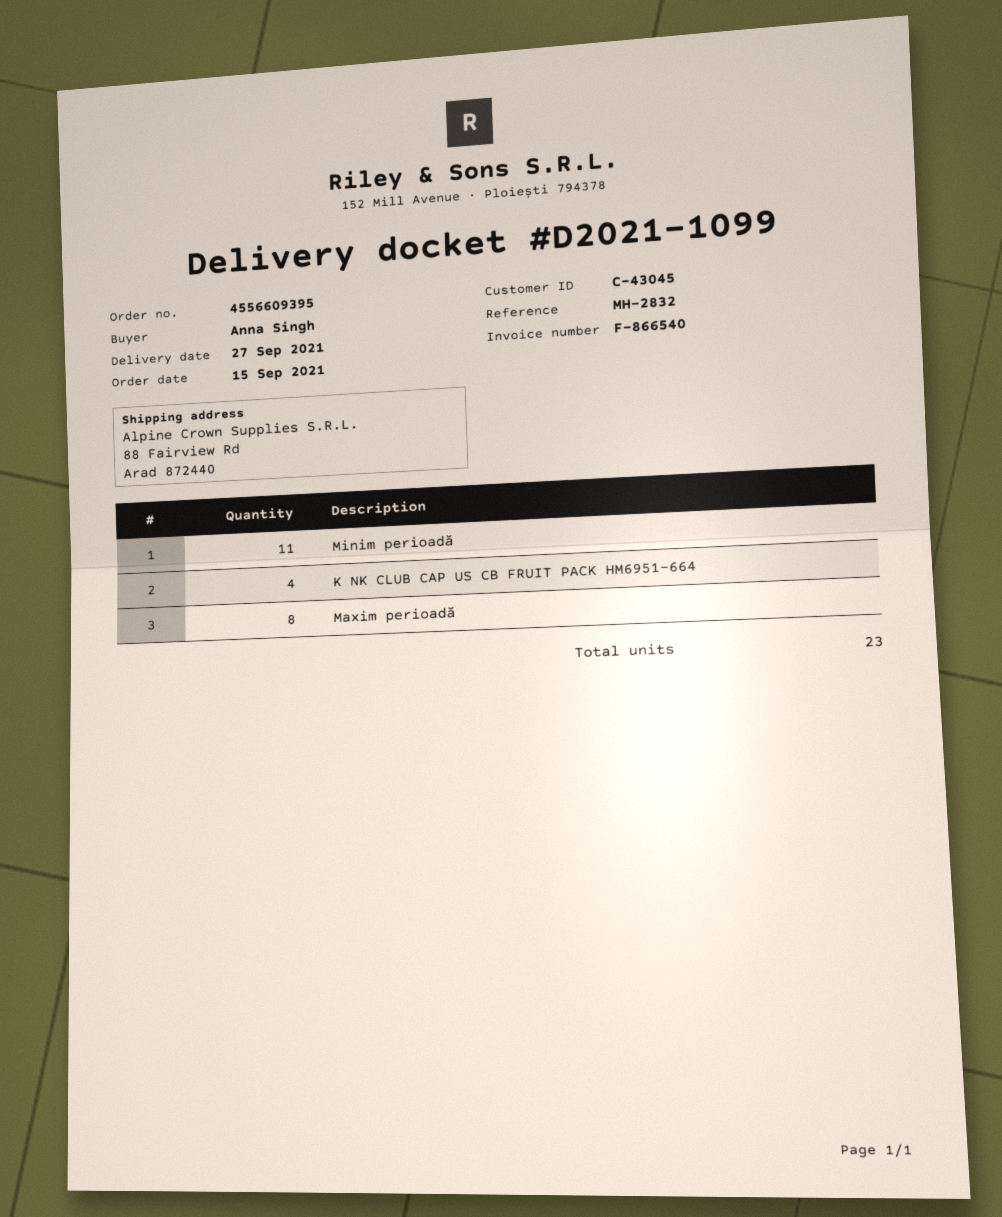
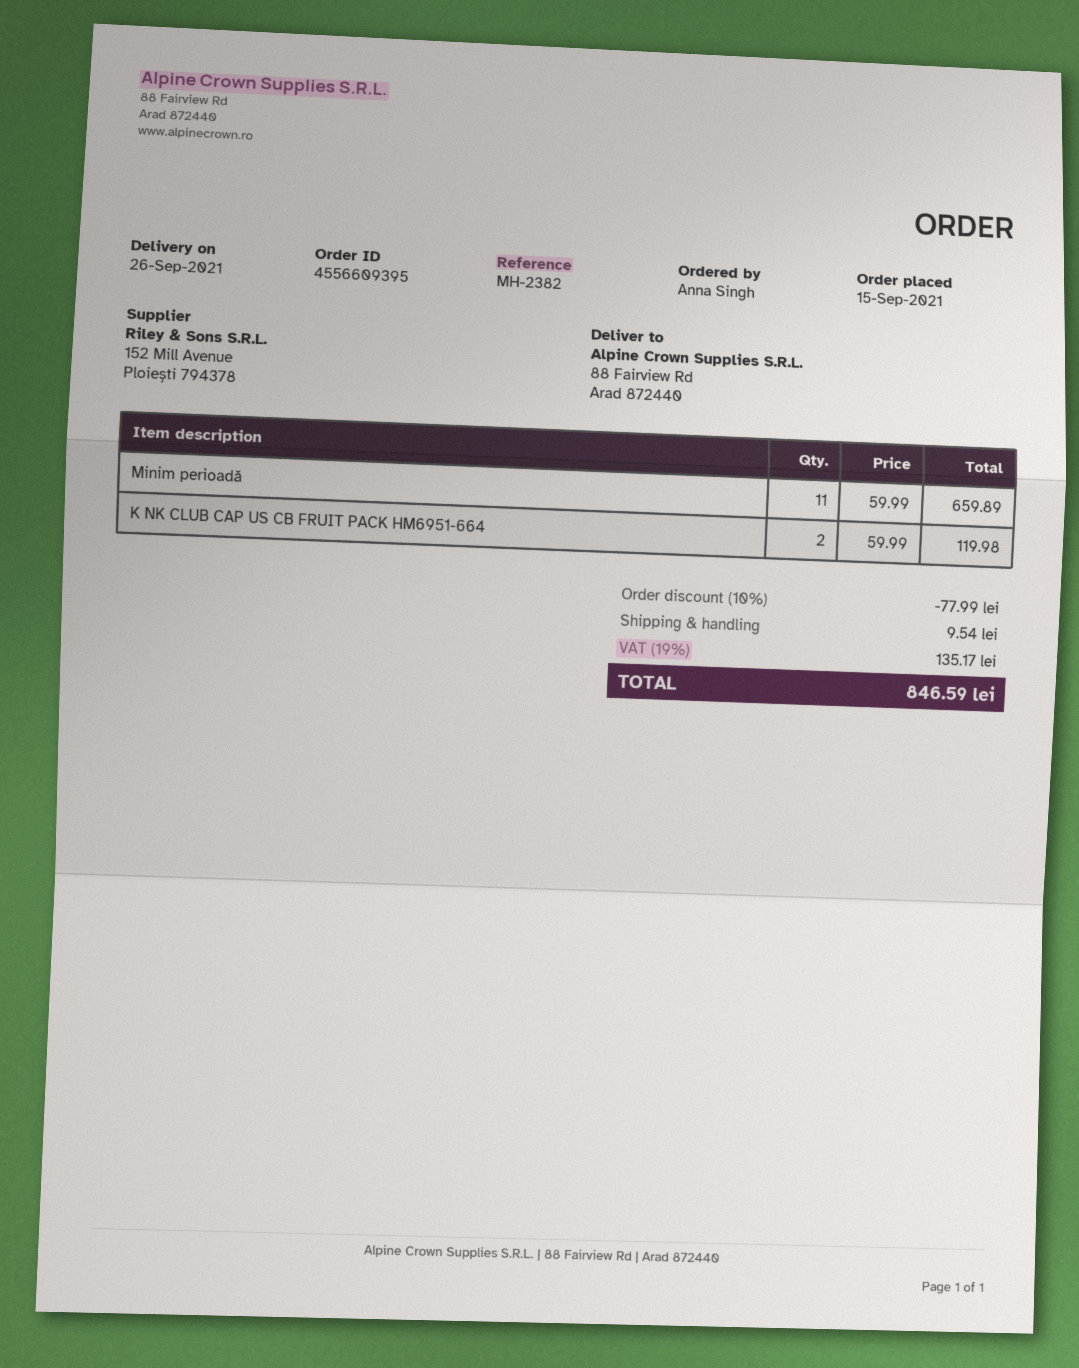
delivery date: 2021-09-27 -> 2021-09-26
reference: MH-2832 -> MH-2382
K NK CLUB CAP US CB FRUIT PACK HM6951-664: 4 -> 2
Maxim perioadă: 8 -> none

